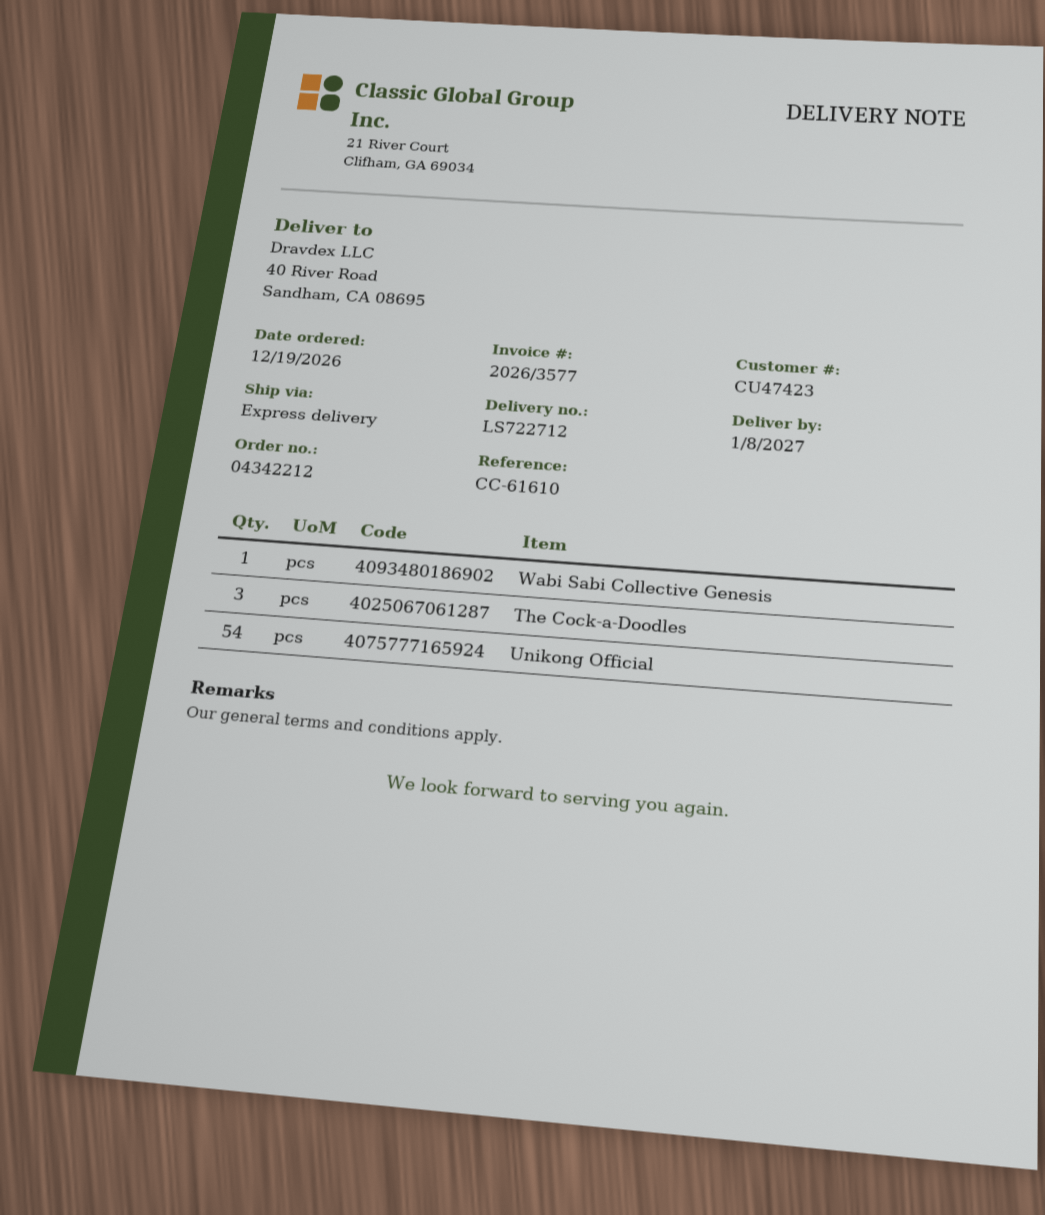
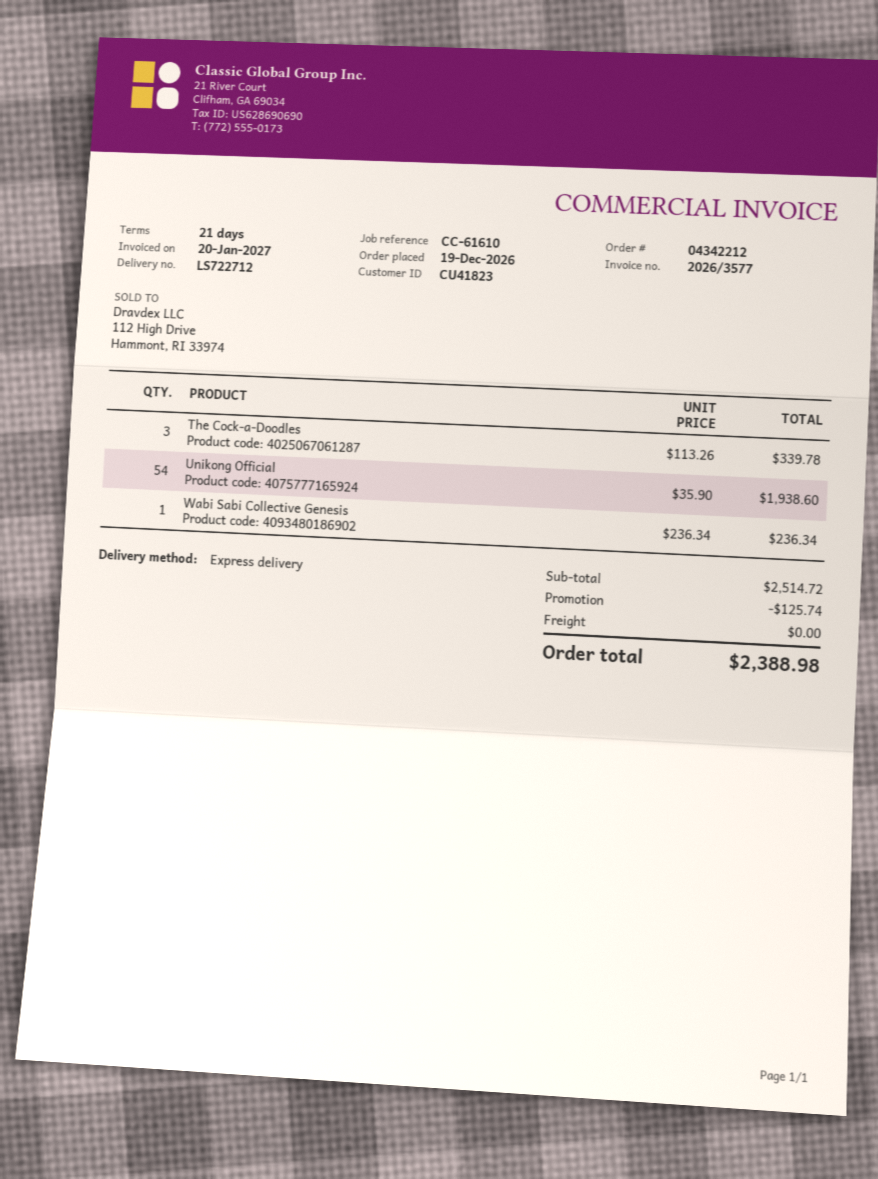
customer number: CU47423 -> CU41823

